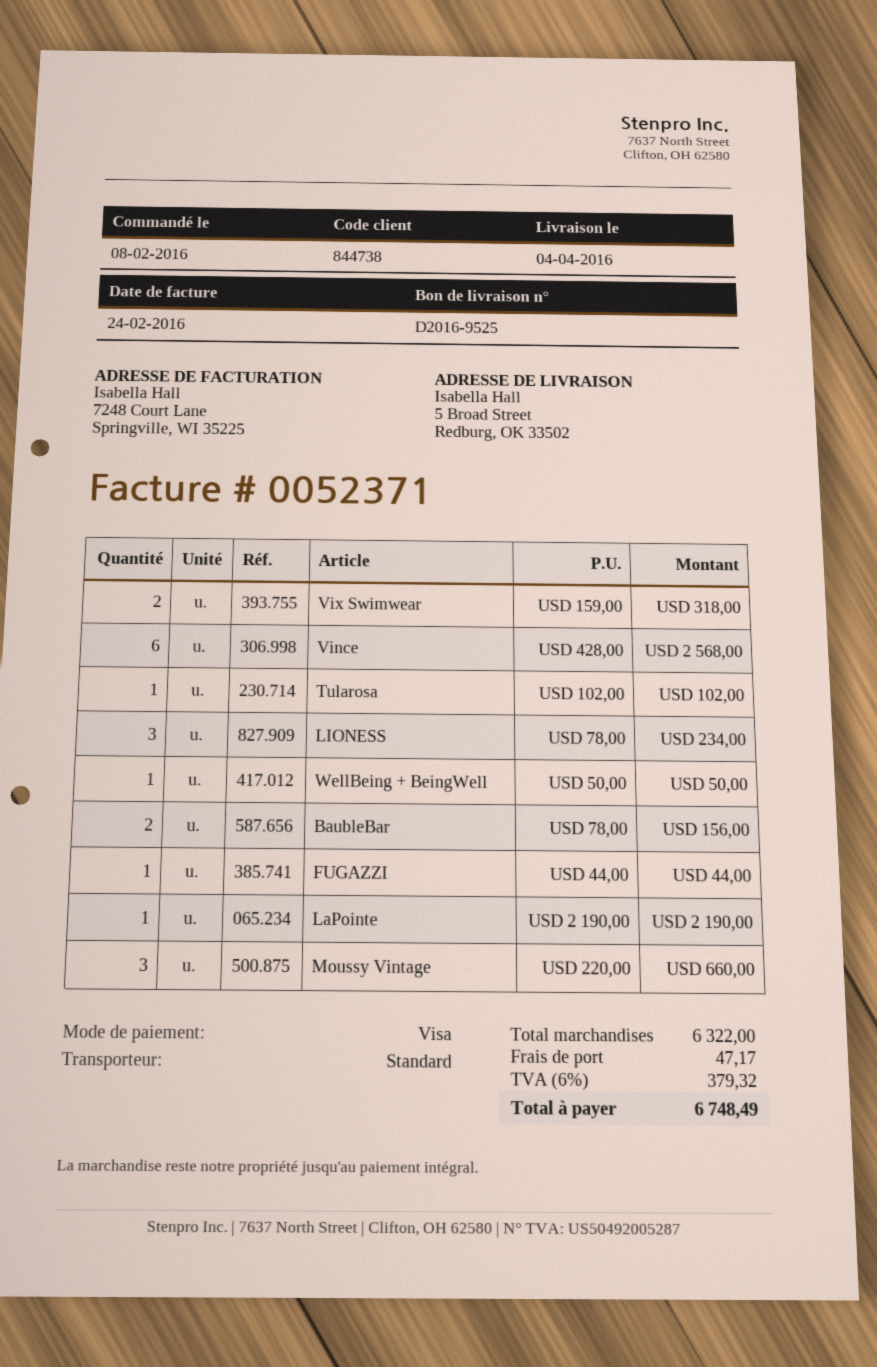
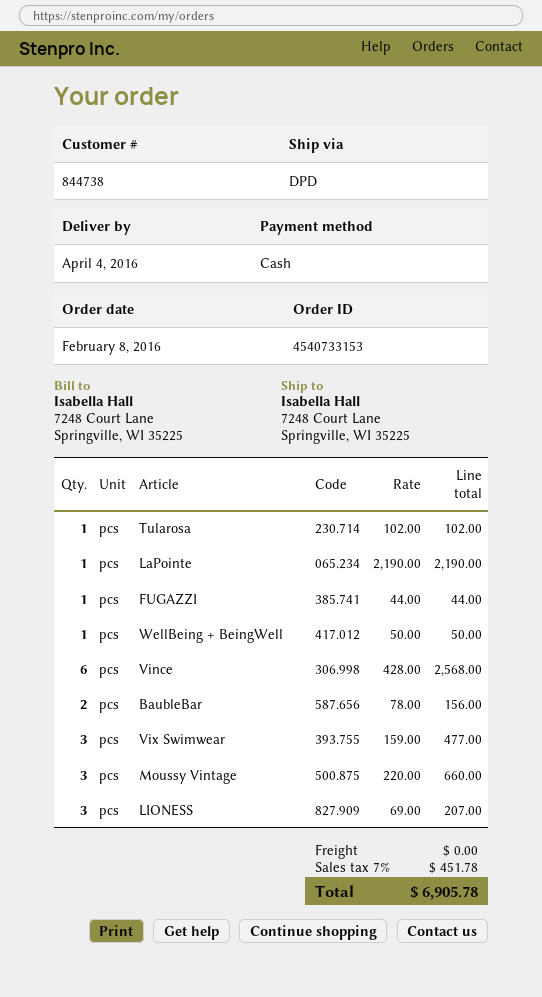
payment method: Visa -> cash
shipping method: standard -> DPD
ship to: 5 Broad Street, Redburg, OK 33502 -> 7248 Court Lane, Springville, WI 35225
Vix Swimwear: 2 x 159.00 = 318.00 -> 3 x 159.00 = 477.00
LIONESS: 3 x 78.00 = 234.00 -> 3 x 69.00 = 207.00
shipping: 47.17 -> 0.00
tax: 6% = 379.32 -> 7% = 451.78
total: 6748.49 -> 6905.78

